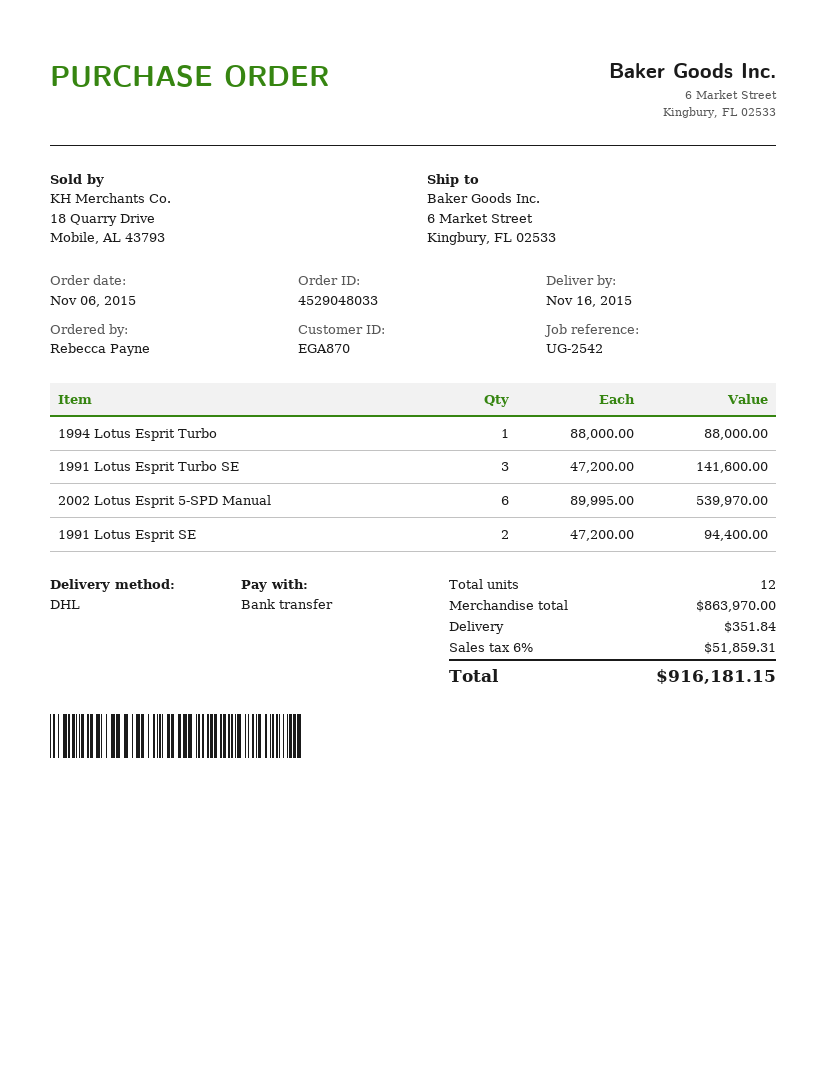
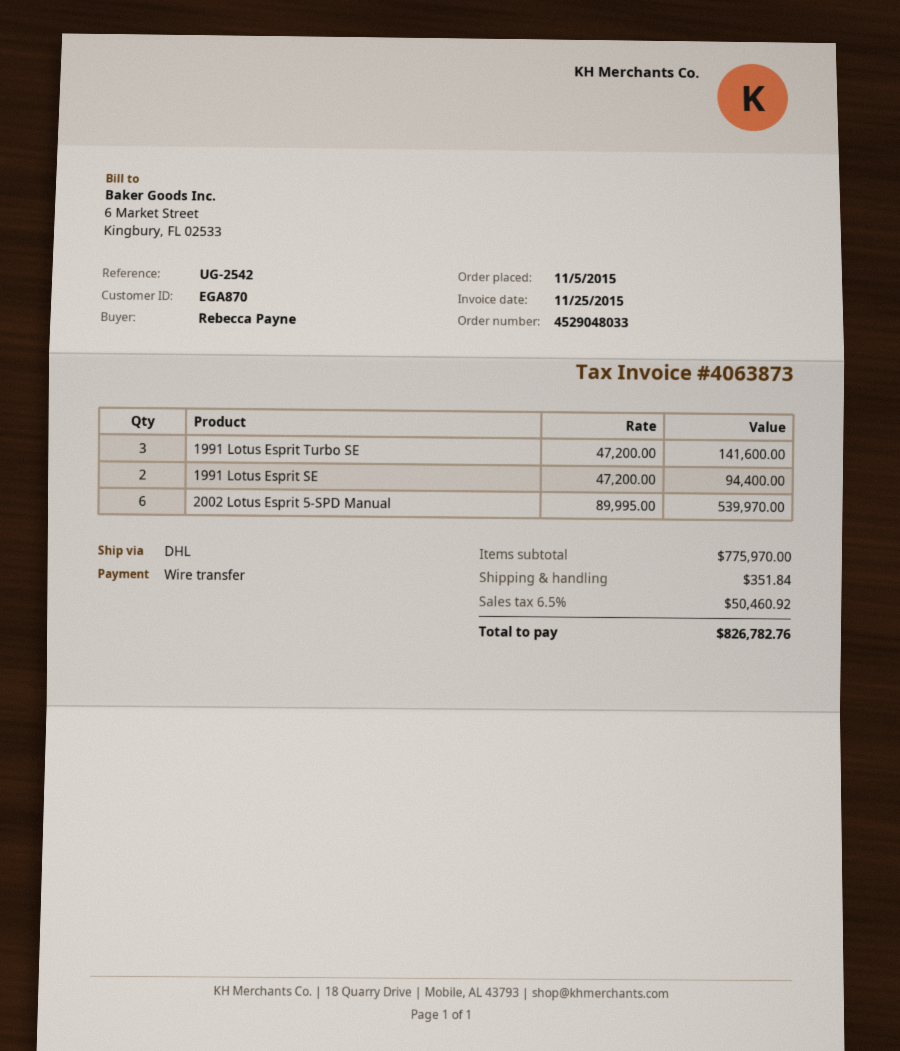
order date: 2015-11-06 -> 2015-11-05
1994 Lotus Esprit Turbo: 1 x 88000.00 = 88000.00 -> none
subtotal: 863970.00 -> 775970.00
tax: 6% = 51859.31 -> 6.5% = 50460.92
total: 916181.15 -> 826782.76

